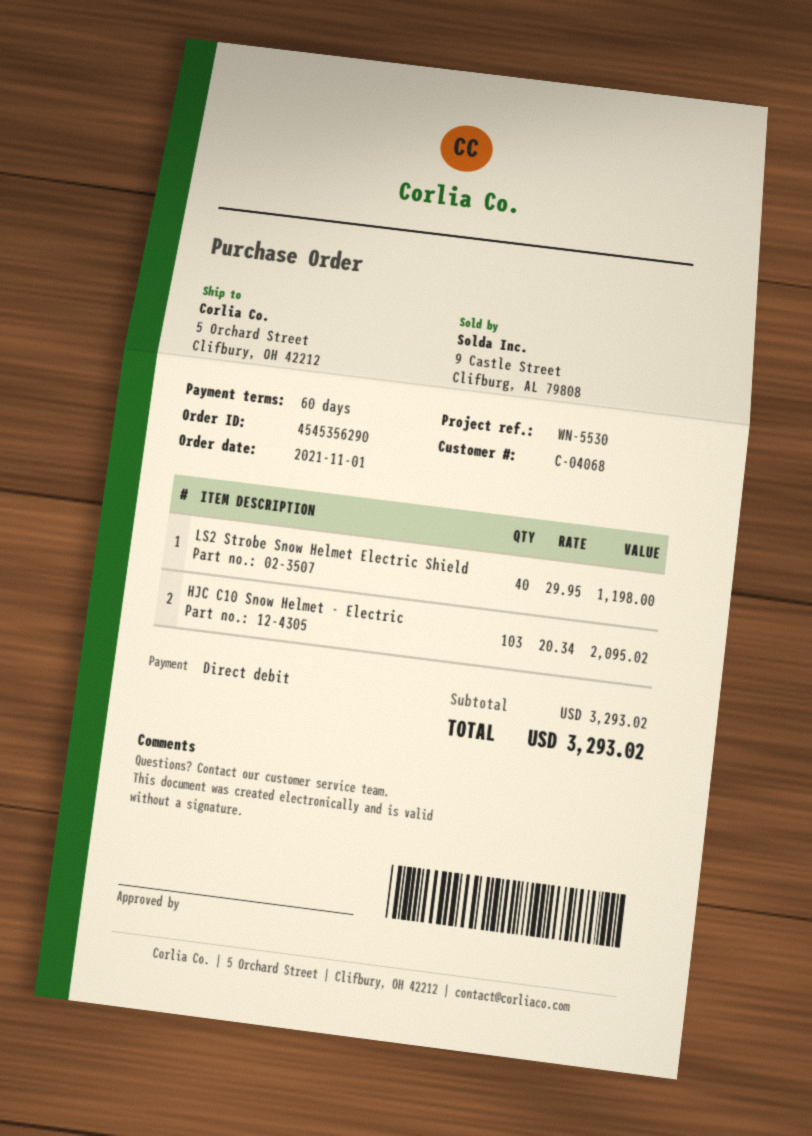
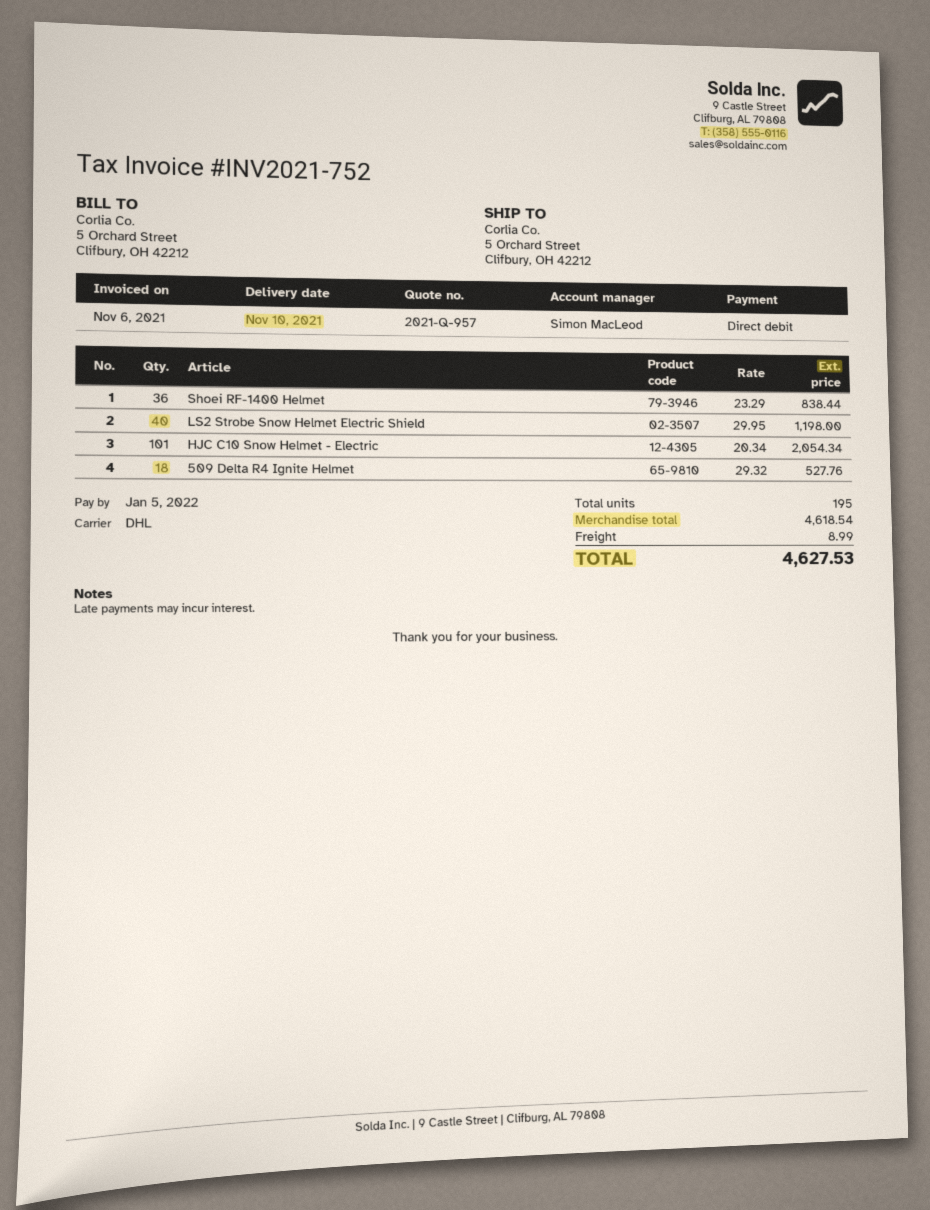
HJC C10 Snow Helmet - Electric: 103 x 20.34 = 2095.02 -> 101 x 20.34 = 2054.34
Shoei RF-1400 Helmet: none -> 36 x 23.29 = 838.44
509 Delta R4 Ignite Helmet: none -> 18 x 29.32 = 527.76
subtotal: 3293.02 -> 4618.54
shipping: none -> 8.99
total: 3293.02 -> 4627.53

